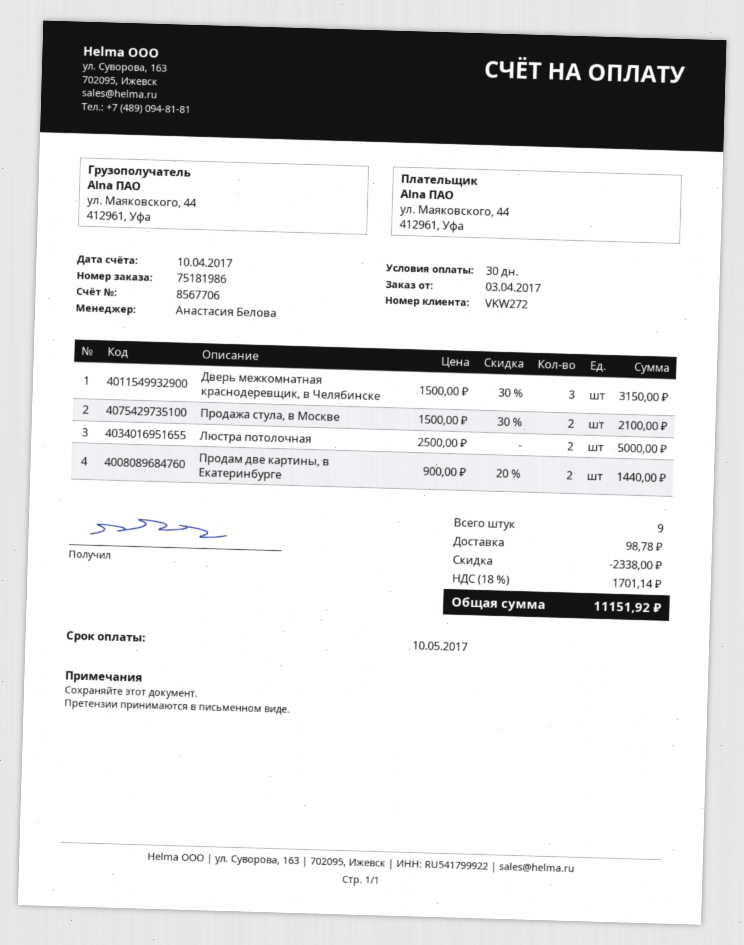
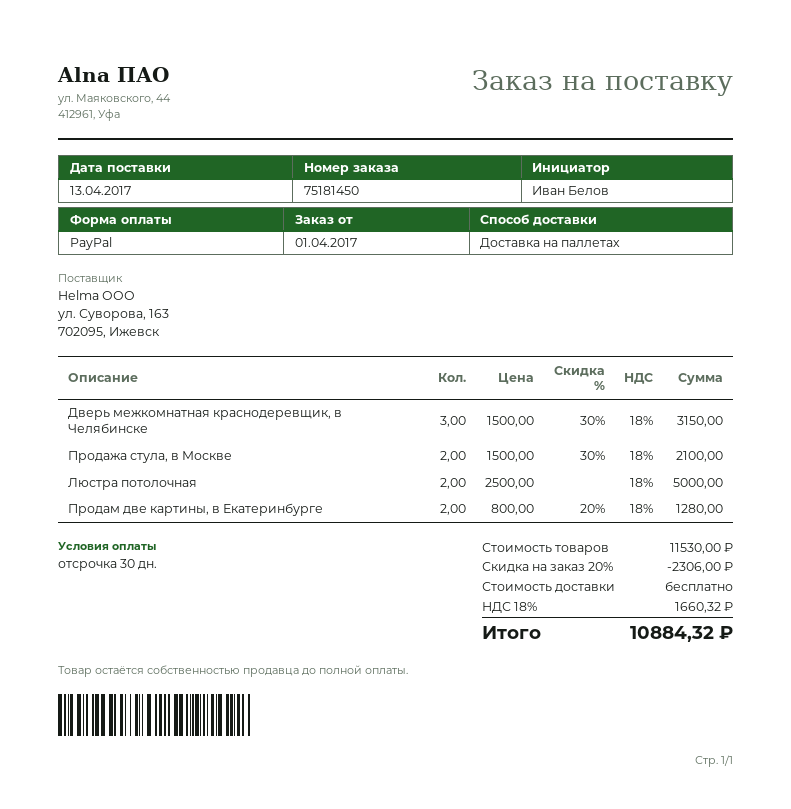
order number: 75181986 -> 75181450
order date: 2017-04-03 -> 2017-04-01
Продам две картины, в Екатеринбурге: 2 x 900.00 - 20% = 1440.00 -> 2 x 800.00 - 20% = 1280.00
discount: 2338.00 -> 2306.00
shipping: 98.78 -> 0.00
tax: 18% = 1701.14 -> 18% = 1660.32
total: 11151.92 -> 10884.32

